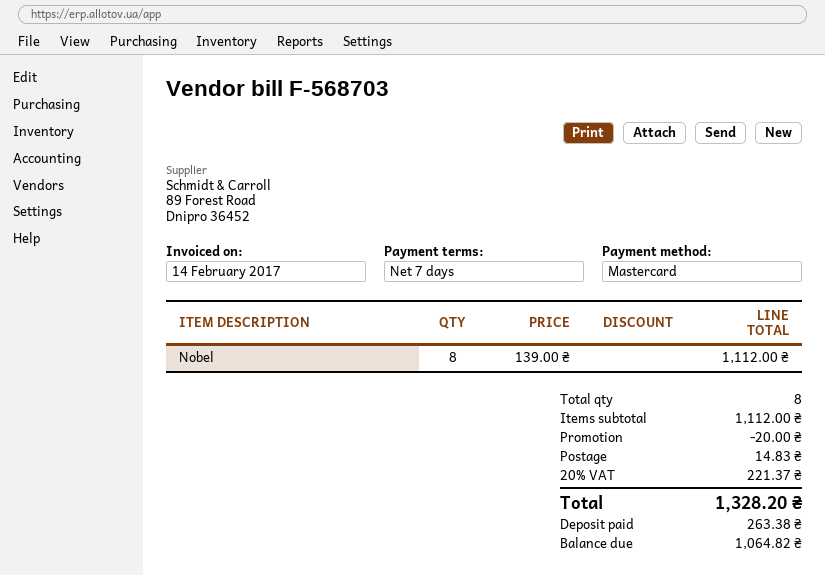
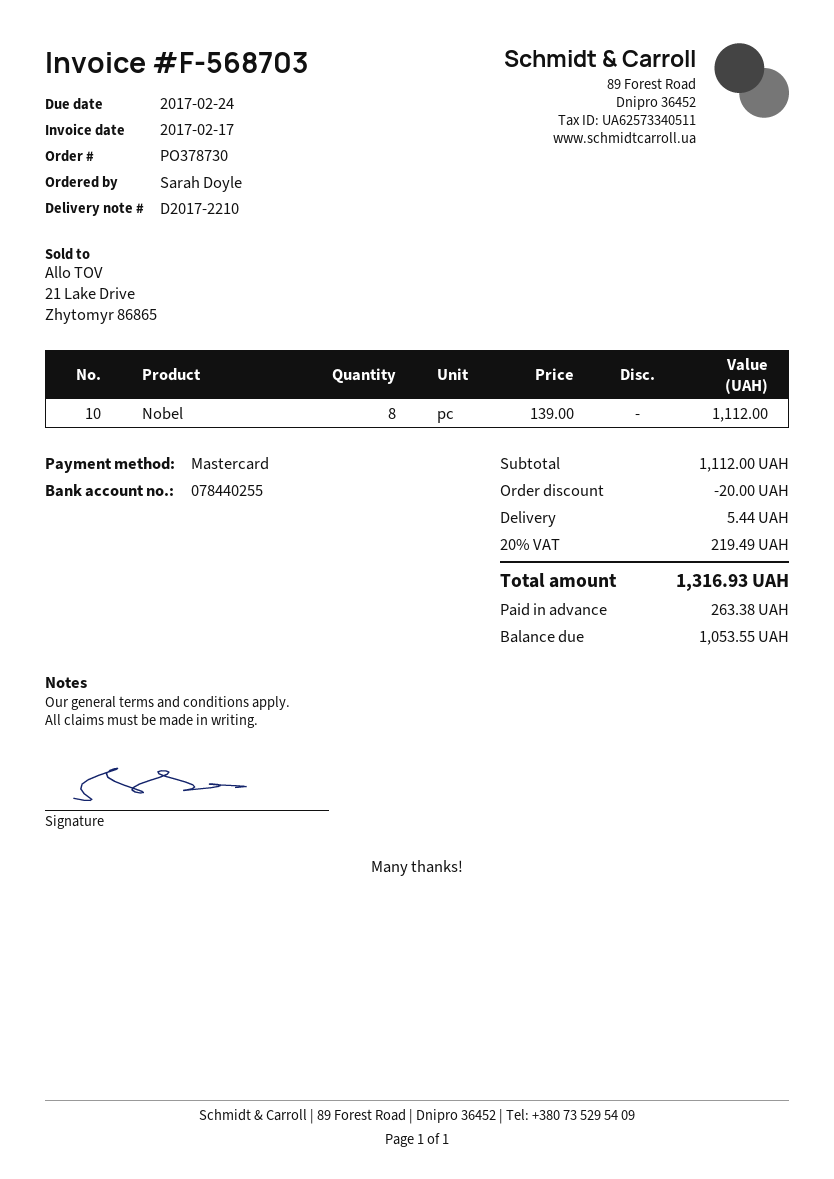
invoice date: 2017-02-14 -> 2017-02-17
shipping: 14.83 -> 5.44
tax: 20% = 221.37 -> 20% = 219.49
total: 1328.20 -> 1316.93
balance: 1064.82 -> 1053.55

